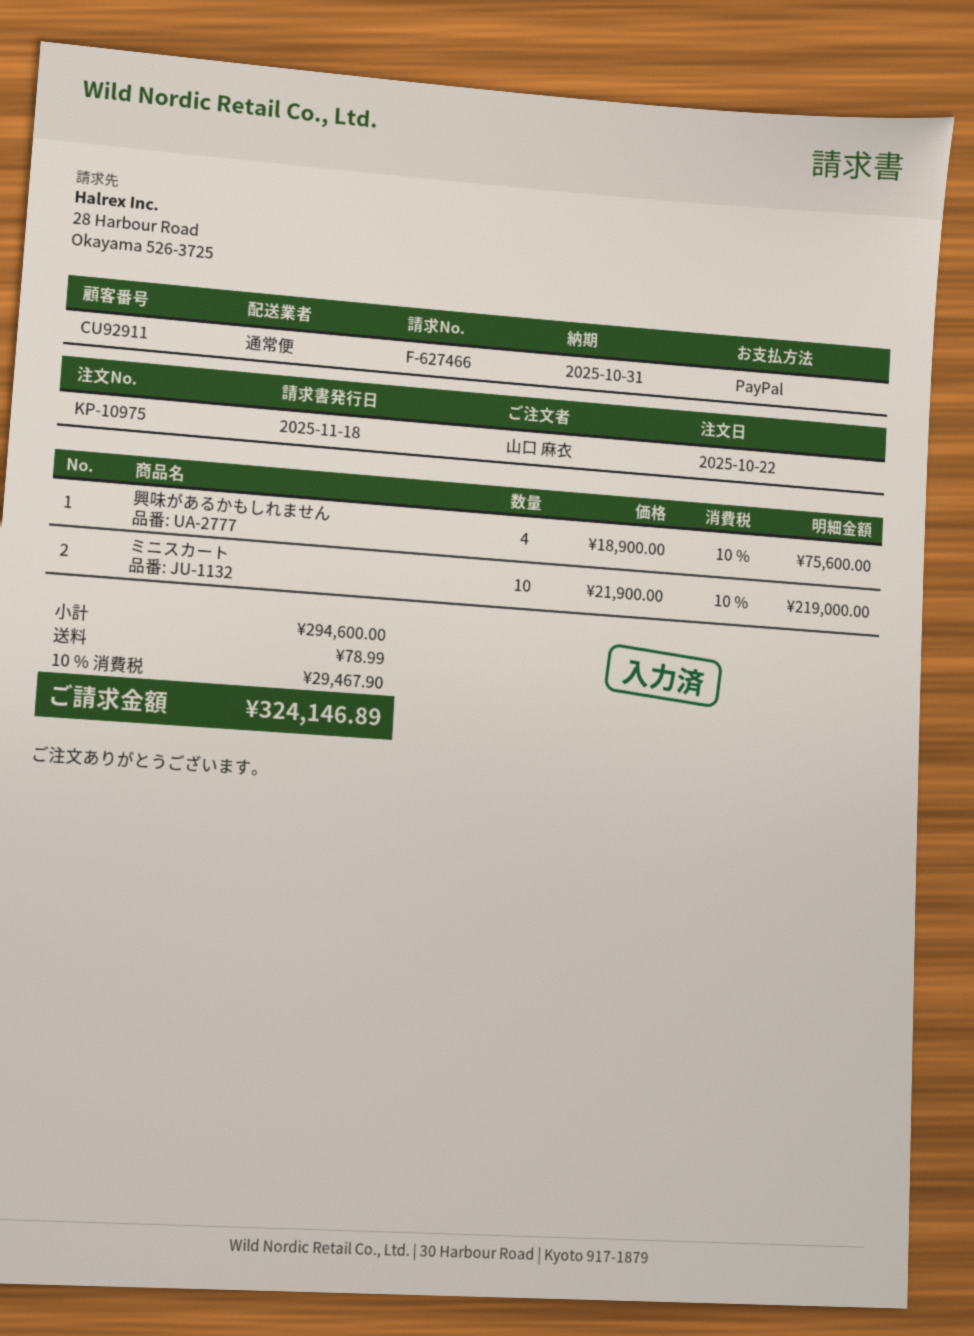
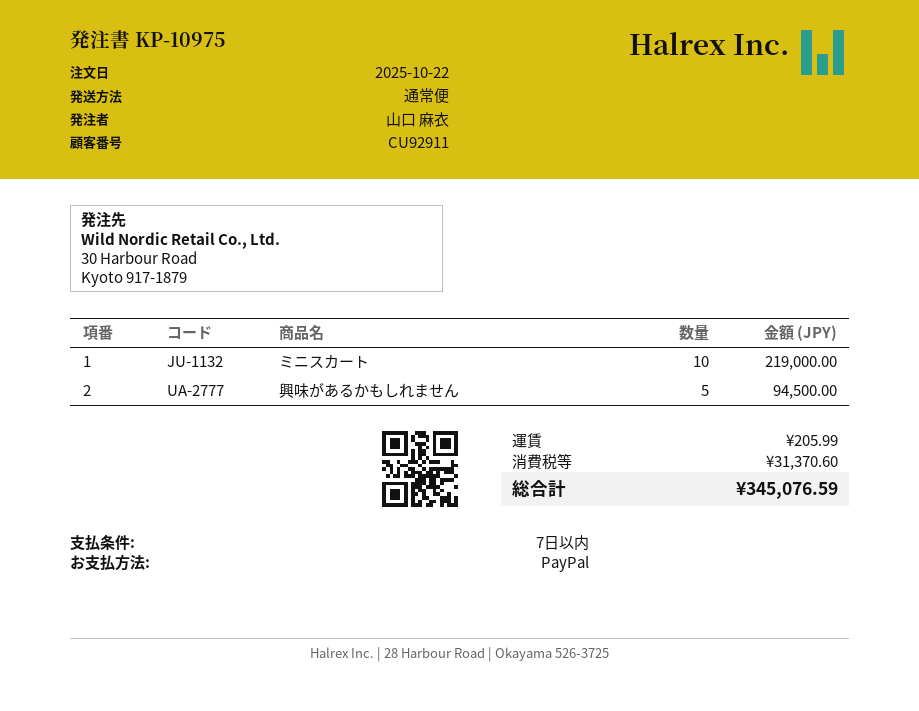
興味があるかもしれません: 4 for 75600.00 -> 5 for 94500.00
shipping: 78.99 -> 205.99
tax: 29467.90 -> 31370.60
total: 324146.89 -> 345076.59

